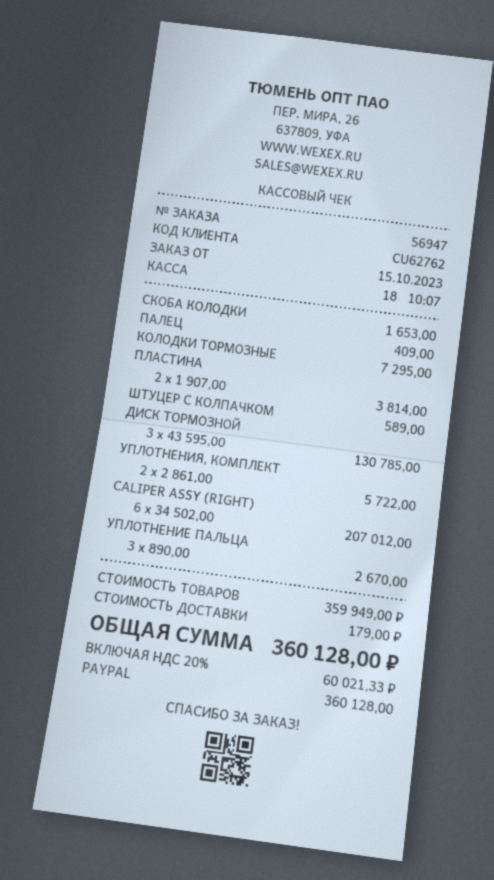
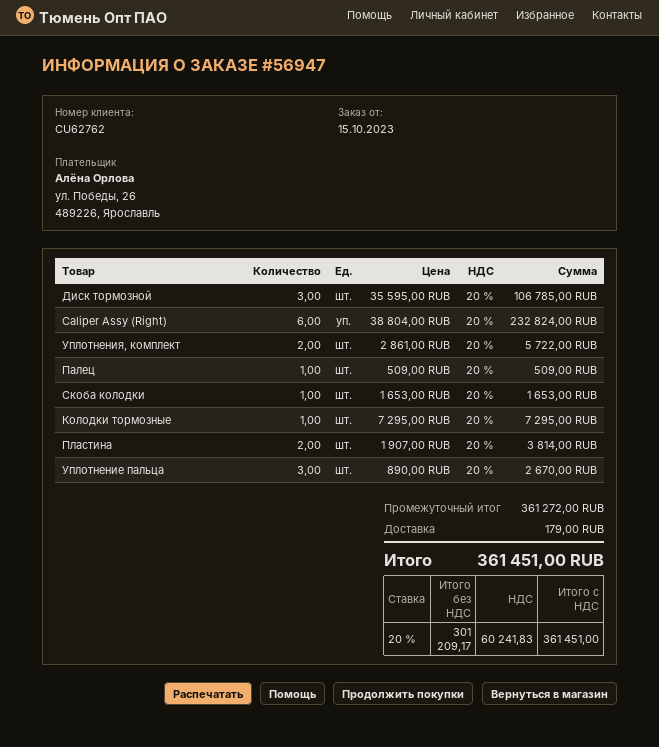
ПАЛЕЦ: 1 x 409.00 = 409.00 -> 1 x 509.00 = 509.00
ШТУЦЕР С КОЛПАЧКОМ: 1 x 589.00 = 589.00 -> none
ДИСК ТОРМОЗНОЙ: 3 x 43595.00 = 130785.00 -> 3 x 35595.00 = 106785.00
CALIPER ASSY (RIGHT): 6 x 34502.00 = 207012.00 -> 6 x 38804.00 = 232824.00
subtotal: 359949.00 -> 361272.00
tax: 20% = 60021.33 -> 20% = 60241.83
total: 360128.00 -> 361451.00

